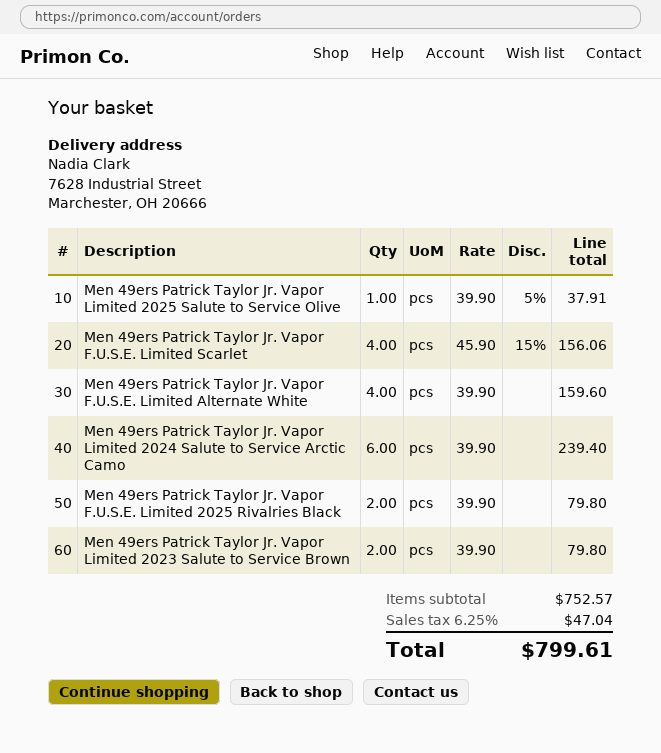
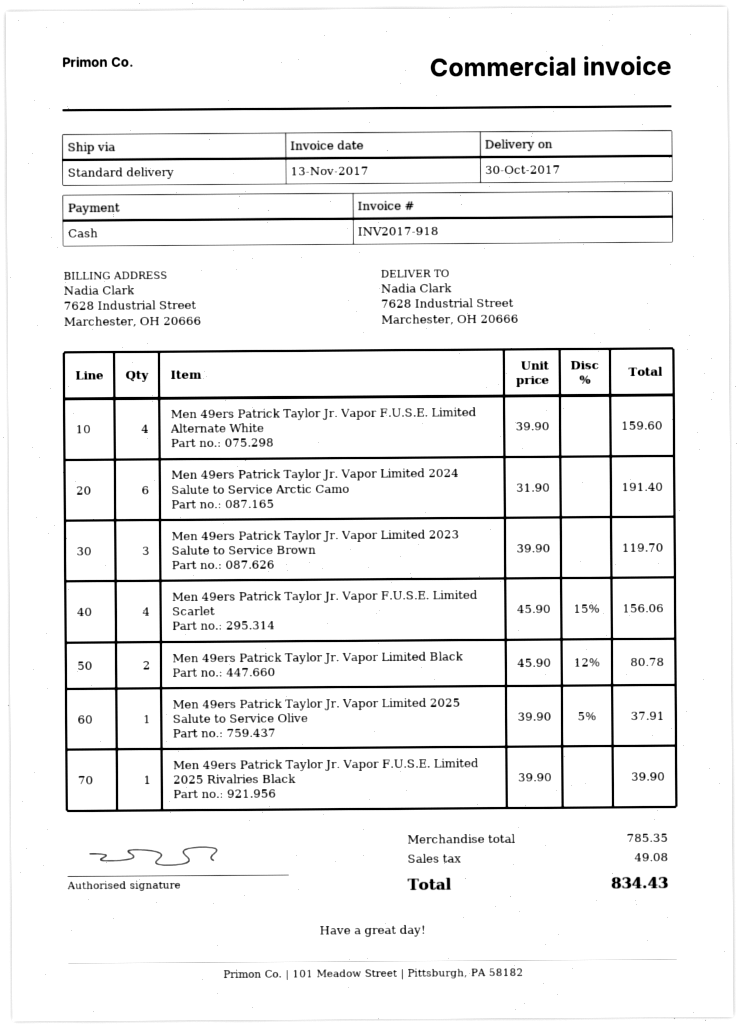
Men 49ers Patrick Taylor Jr. Vapor Limited 2024 Salute to Service Arctic Camo: 6 x 39.90 = 239.40 -> 6 x 31.90 = 191.40
Men 49ers Patrick Taylor Jr. Vapor F.U.S.E. Limited 2025 Rivalries Black: 2 x 39.90 = 79.80 -> 1 x 39.90 = 39.90
Men 49ers Patrick Taylor Jr. Vapor Limited 2023 Salute to Service Brown: 2 x 39.90 = 79.80 -> 3 x 39.90 = 119.70
Men 49ers Patrick Taylor Jr. Vapor Limited Black: none -> 2 x 45.90 - 12% = 80.78
subtotal: 752.57 -> 785.35
tax: 47.04 -> 49.08
total: 799.61 -> 834.43

